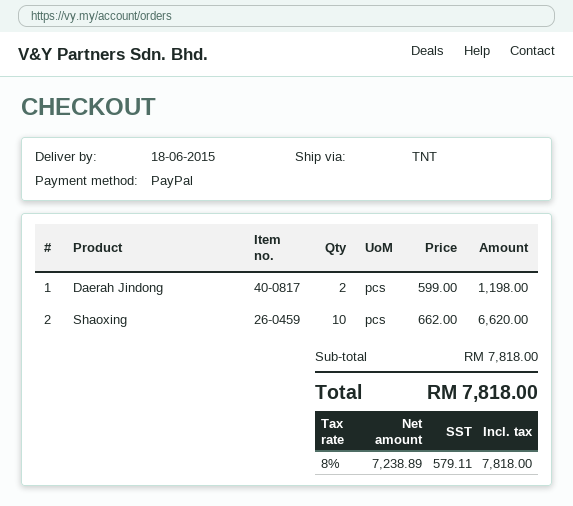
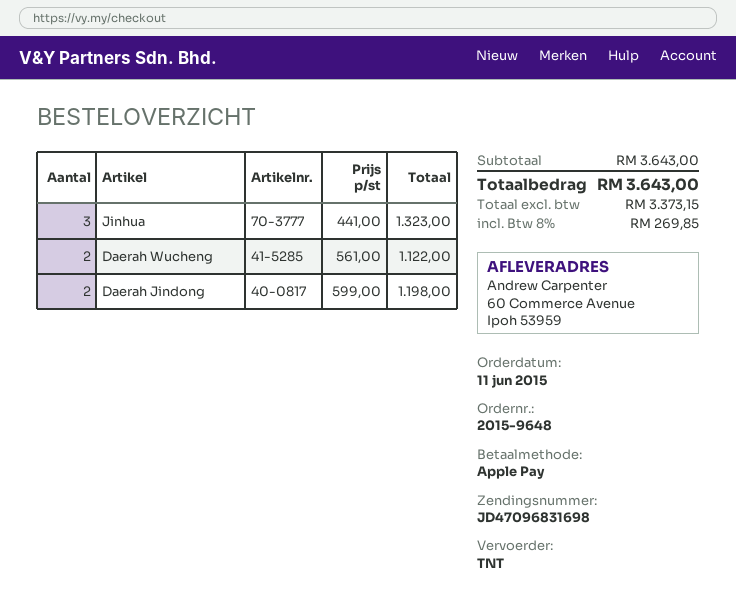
payment method: PayPal -> Apple Pay
Shaoxing: 10 x 662.00 = 6620.00 -> none
Jinhua: none -> 3 x 441.00 = 1323.00
Daerah Wucheng: none -> 2 x 561.00 = 1122.00
subtotal: 7818.00 -> 3643.00
net: 7238.89 -> 3373.15
tax: 8% = 579.11 -> 8% = 269.85
total: 7818.00 -> 3643.00

